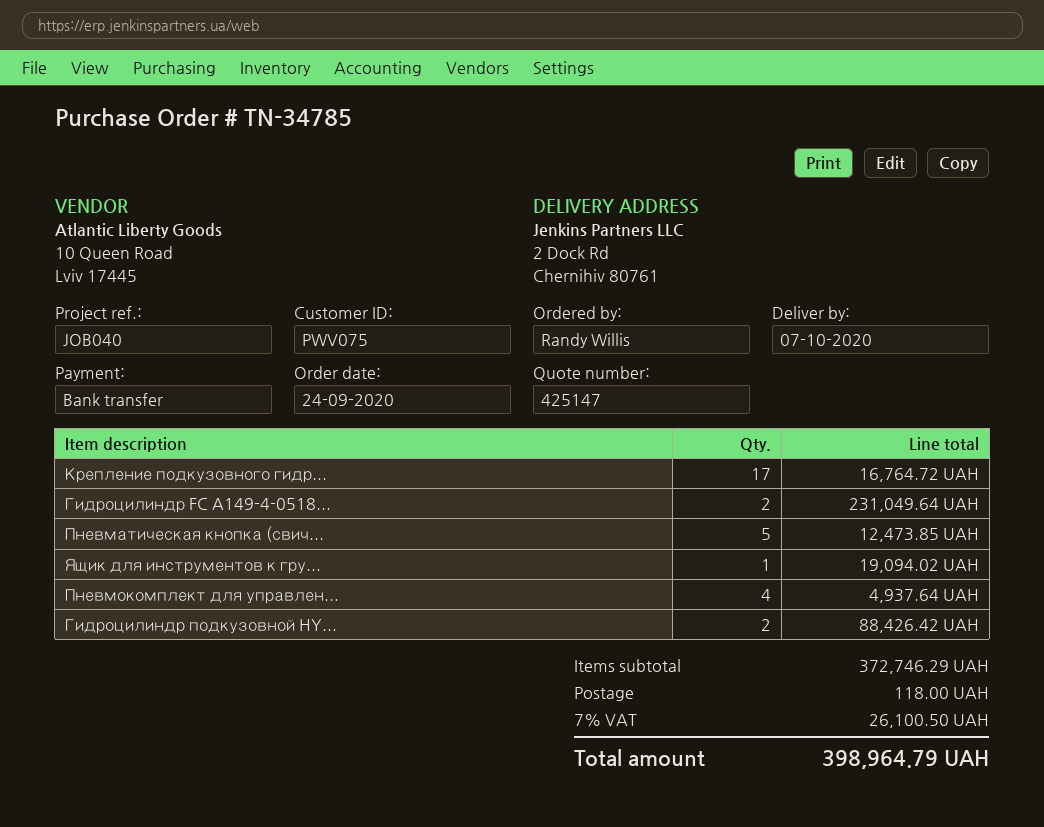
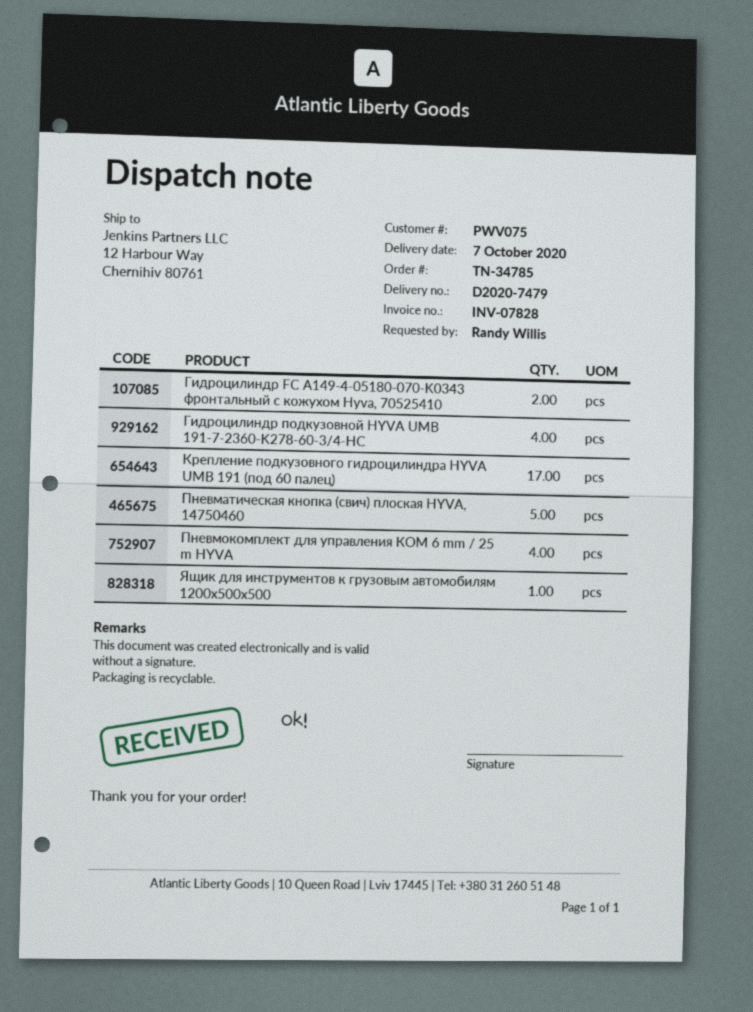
ship to: 2 Dock Rd, Chernihiv 80761 -> 12 Harbour Way, Chernihiv 80761
Гидроцилиндр подкузовной HY...: 2 -> 4

